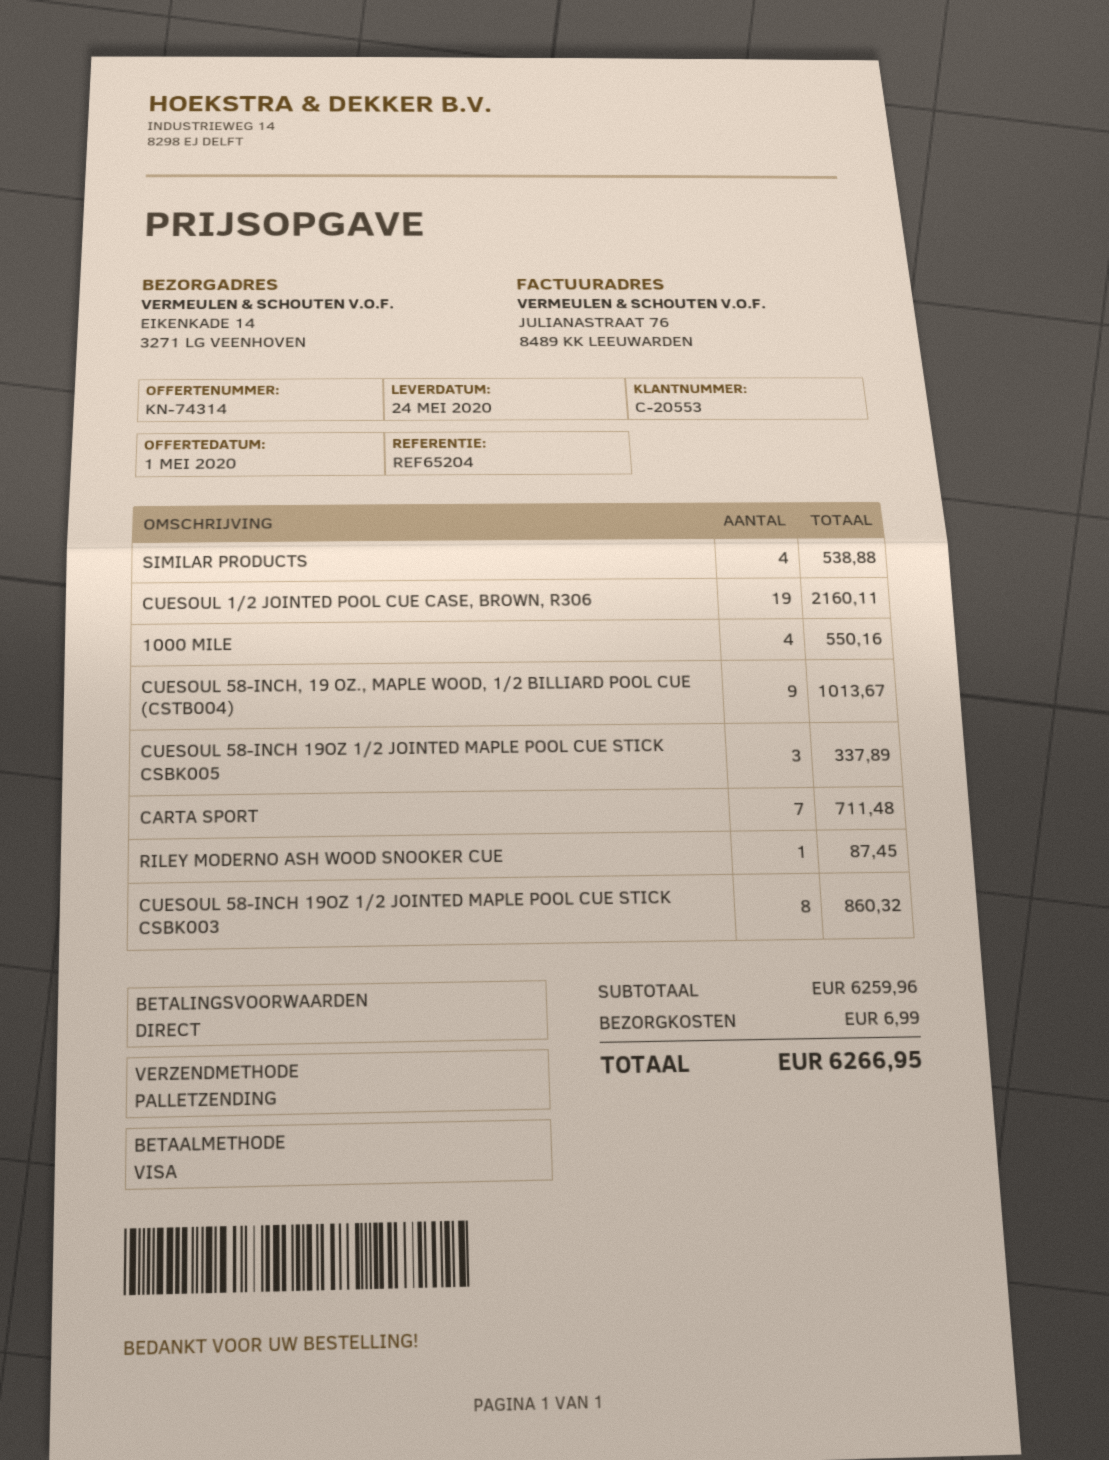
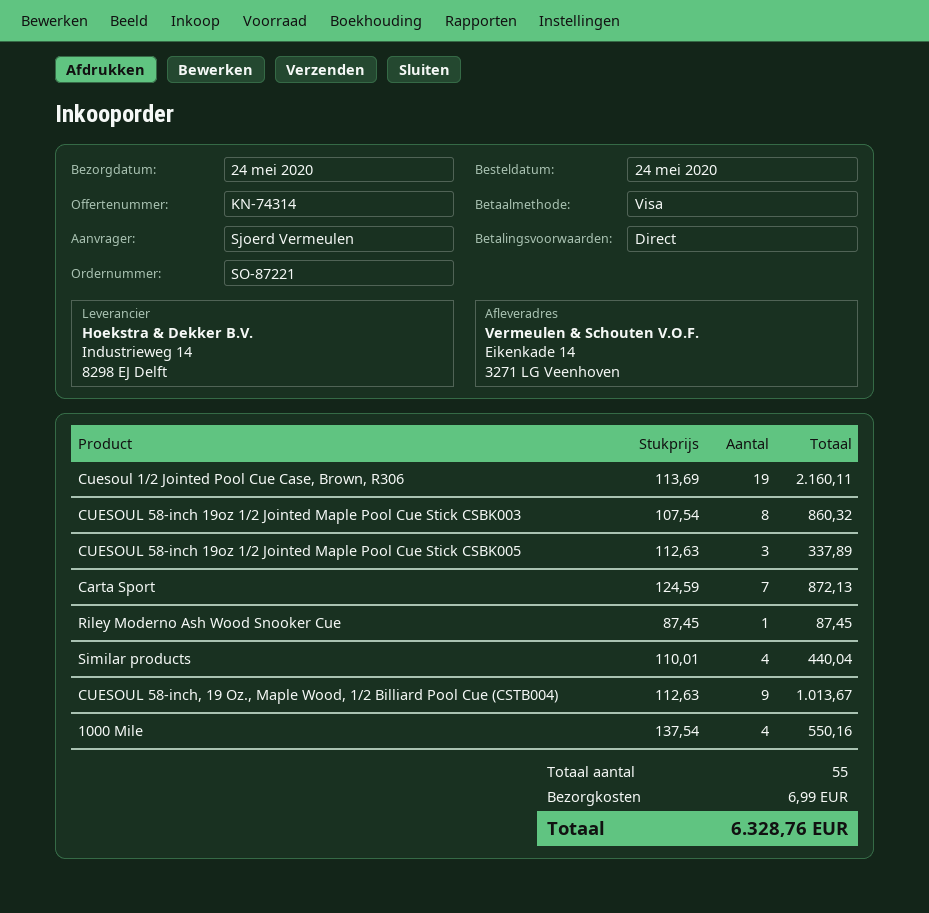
SIMILAR PRODUCTS: 4 for 538.88 -> 4 for 440.04
CARTA SPORT: 7 for 711.48 -> 7 for 872.13
total: 6266.95 -> 6328.76

